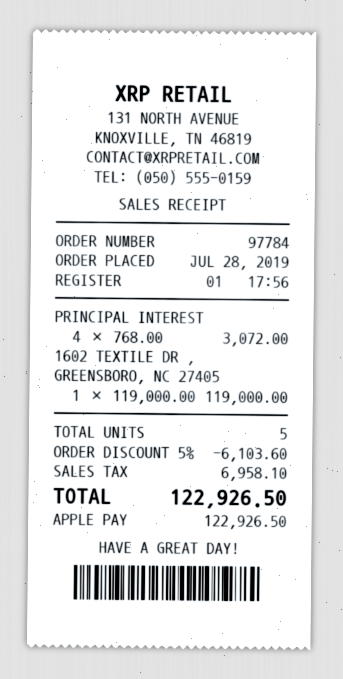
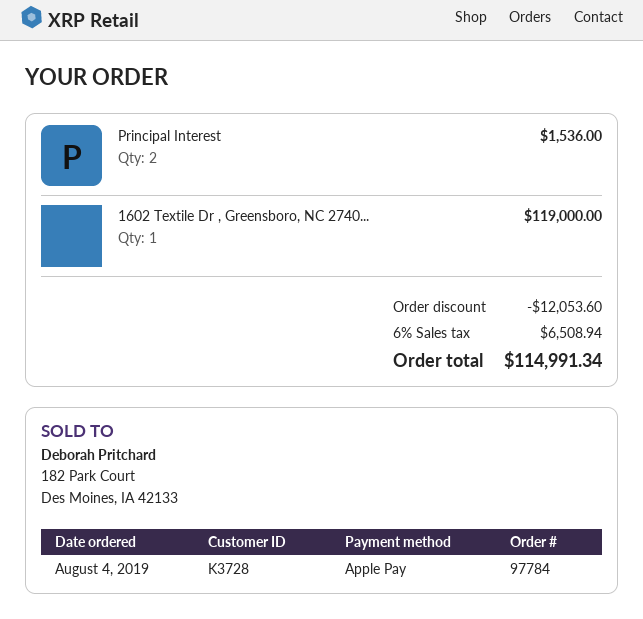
order date: 2019-07-28 -> 2019-08-04
PRINCIPAL INTEREST: 4 for 3072.00 -> 2 for 1536.00
discount: 6103.60 -> 12053.60
tax: 6958.10 -> 6508.94
total: 122926.50 -> 114991.34

